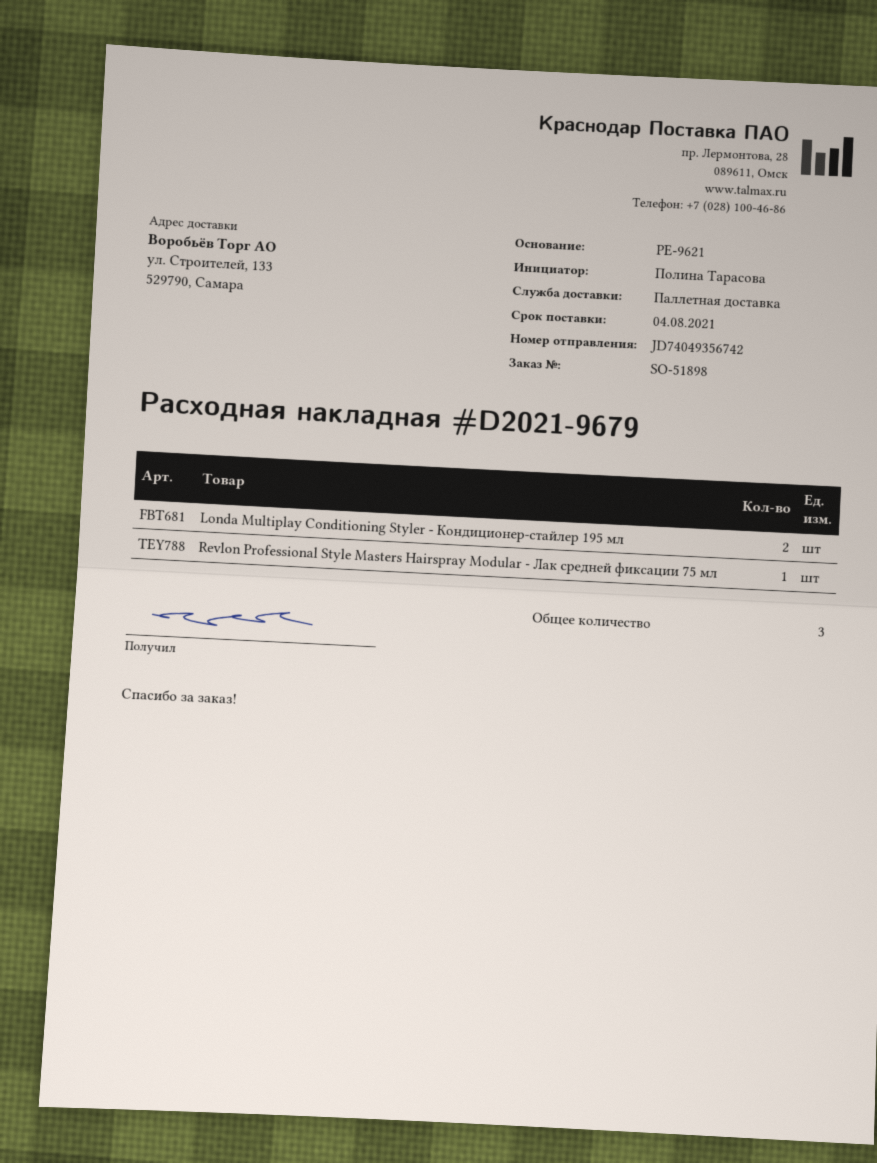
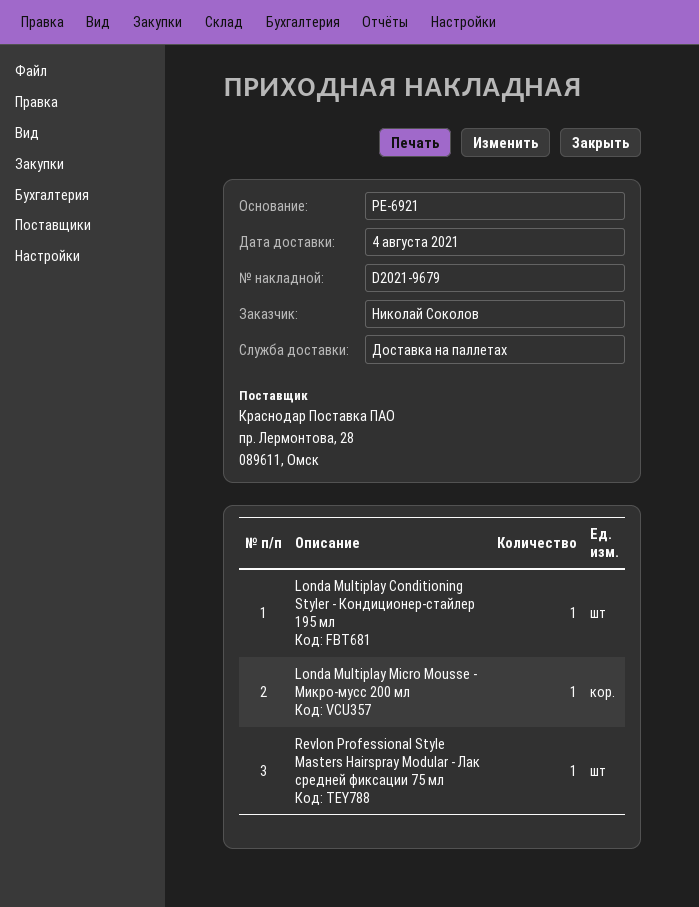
reference: PE-9621 -> PE-6921
ordered by: Полина Тарасова -> Николай Соколов
Londa Multiplay Conditioning Styler - Кондиционер-стайлер 195 мл: 2 -> 1
Londa Multiplay Micro Mousse - Микро-мусс 200 мл: none -> 1

